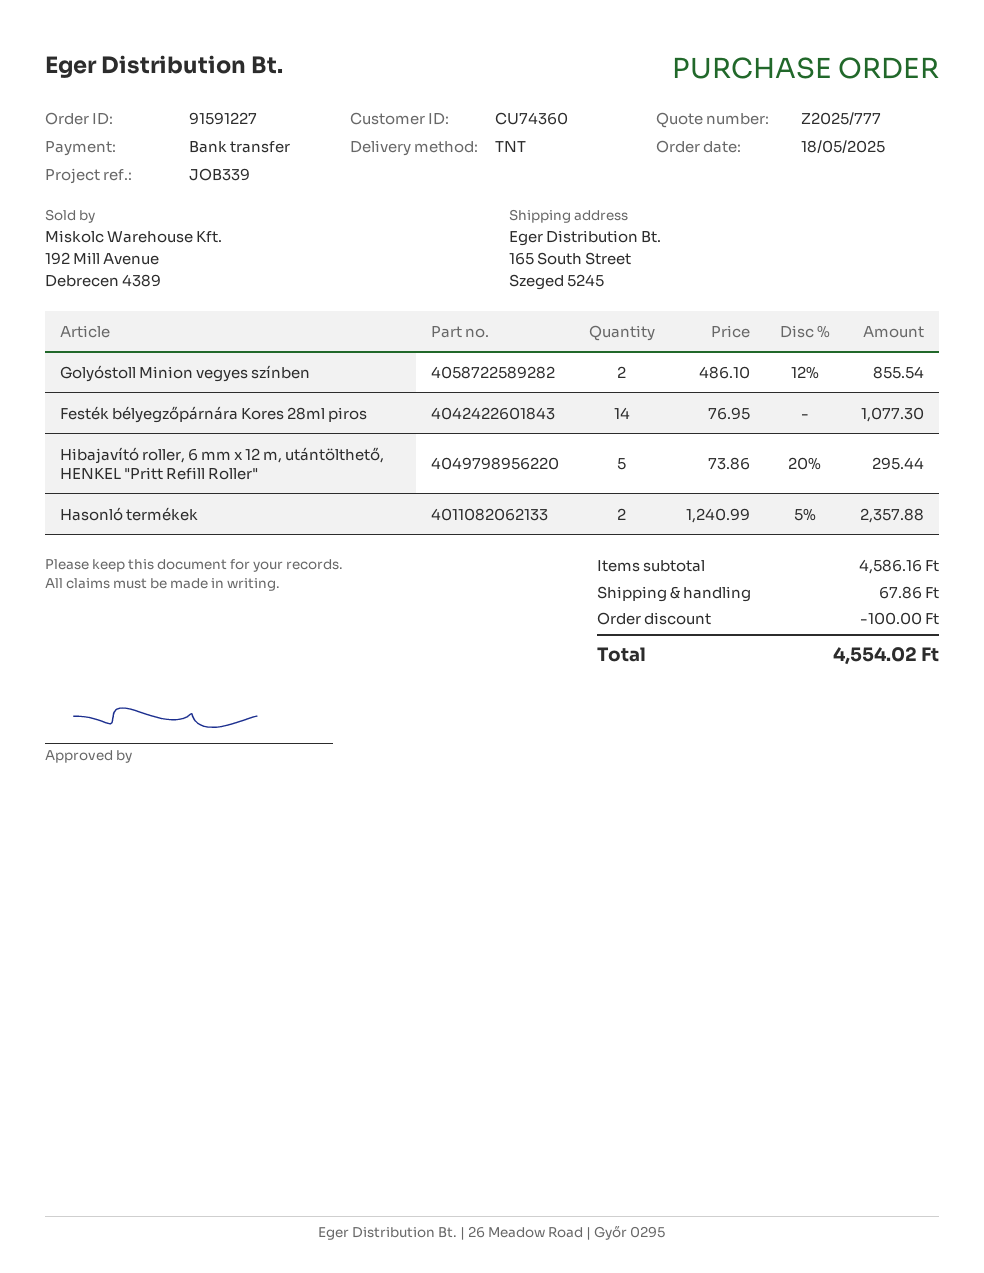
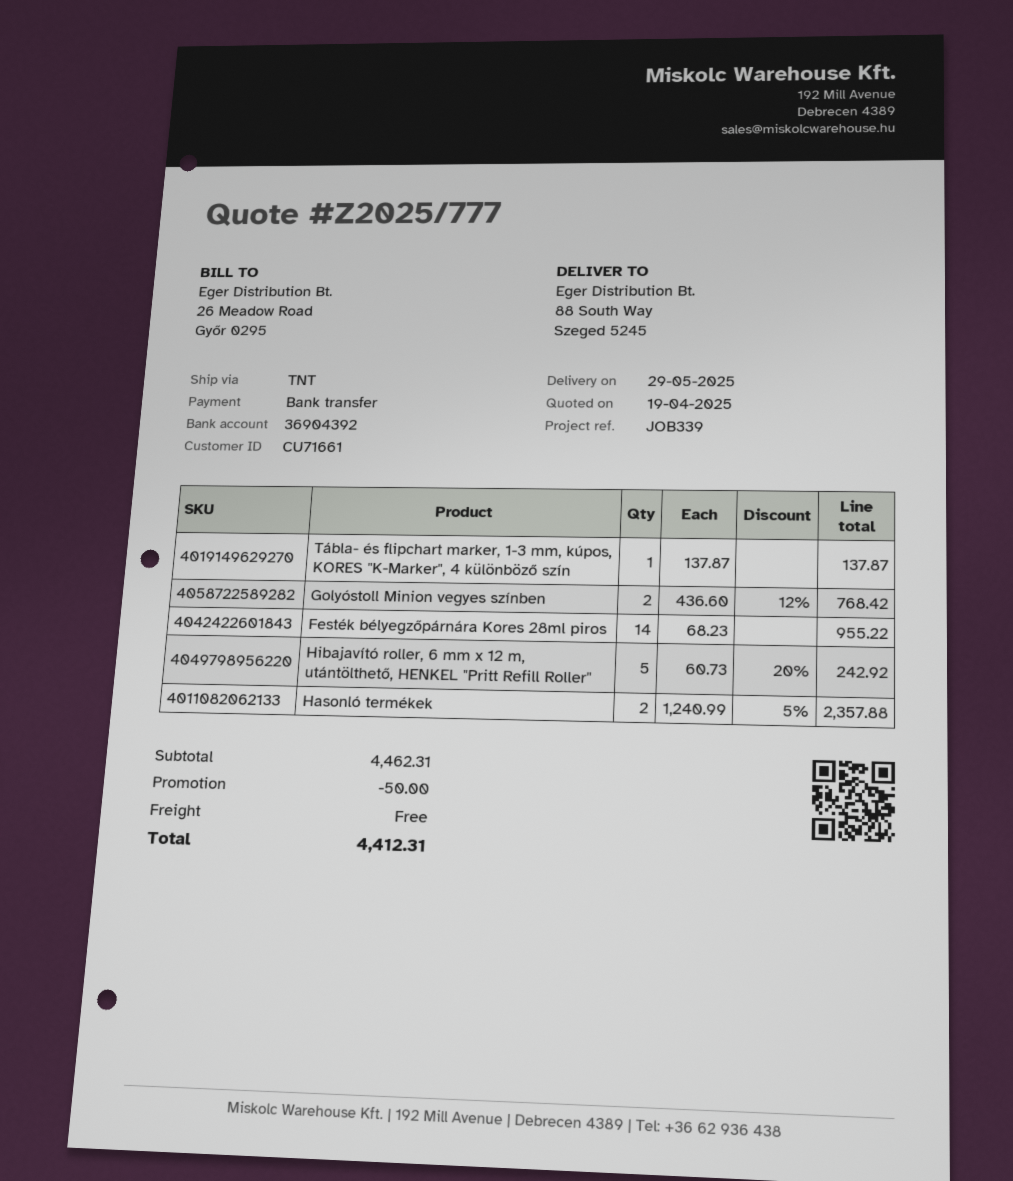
customer number: CU74360 -> CU71661
ship to: 165 South Street, Szeged 5245 -> 88 South Way, Szeged 5245
Golyóstoll Minion vegyes színben: 2 x 486.10 - 12% = 855.54 -> 2 x 436.60 - 12% = 768.42
Festék bélyegzőpárnára Kores 28ml piros: 14 x 76.95 = 1077.30 -> 14 x 68.23 = 955.22
Hibajavító roller, 6 mm x 12 m, utántölthető, HENKEL "Pritt Refill Roller": 5 x 73.86 - 20% = 295.44 -> 5 x 60.73 - 20% = 242.92
Tábla- és flipchart marker, 1-3 mm, kúpos, KORES "K-Marker", 4 különböző szín: none -> 1 x 137.87 = 137.87
subtotal: 4586.16 -> 4462.31
discount: 100.00 -> 50.00
shipping: 67.86 -> 0.00
total: 4554.02 -> 4412.31

